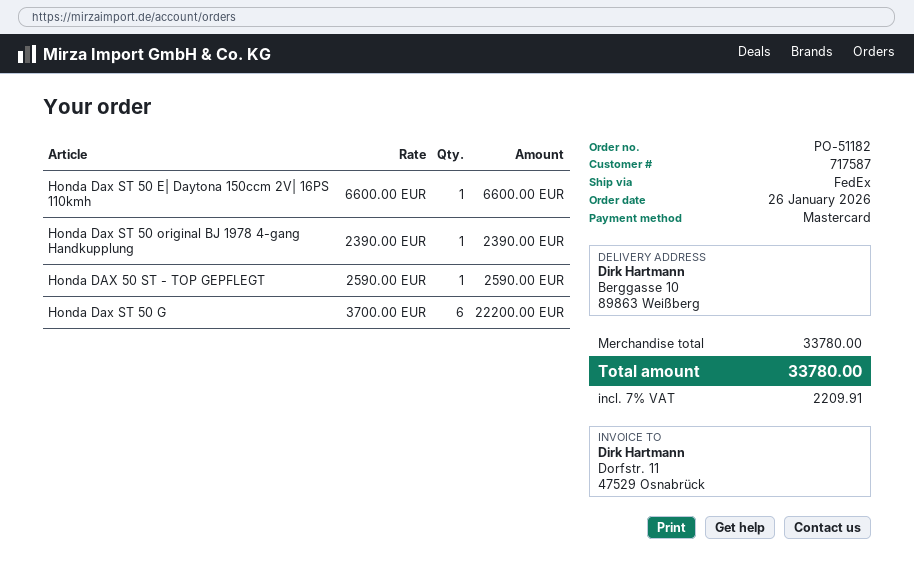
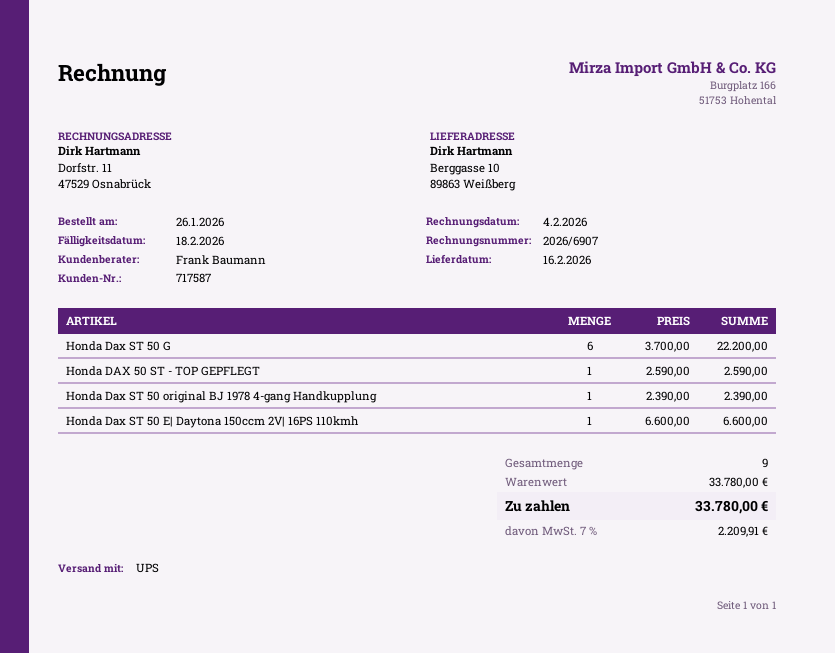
shipping method: FedEx -> UPS

